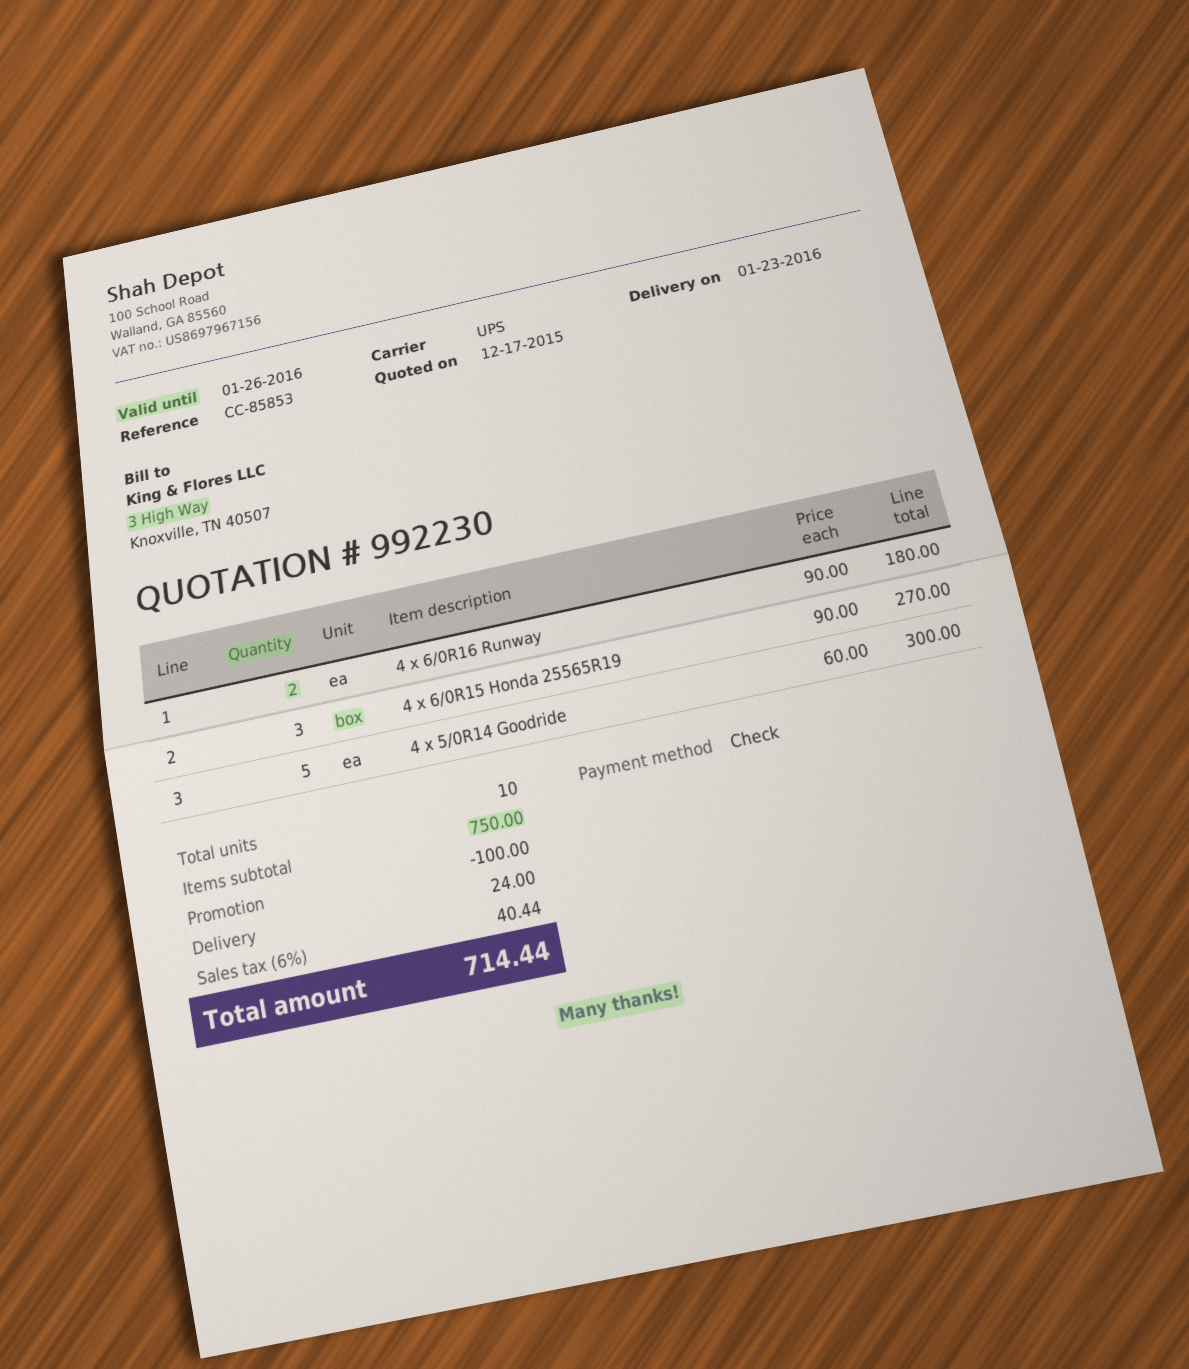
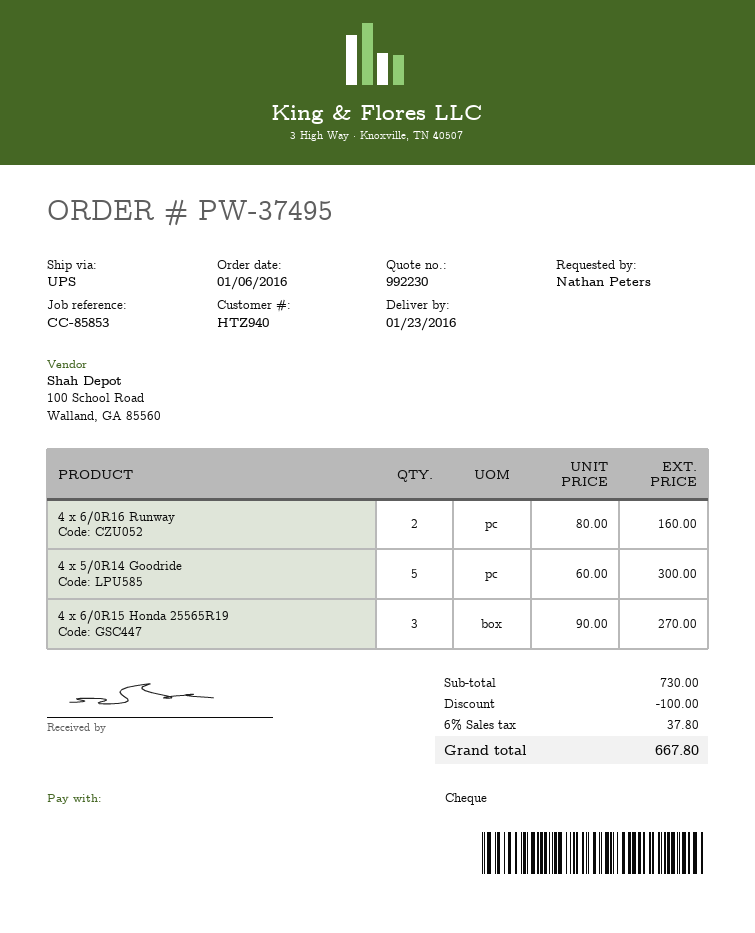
4 x 6/0R16 Runway: 2 x 90.00 = 180.00 -> 2 x 80.00 = 160.00
subtotal: 750.00 -> 730.00
shipping: 24.00 -> none
tax: 6% = 40.44 -> 6% = 37.80
total: 714.44 -> 667.80

